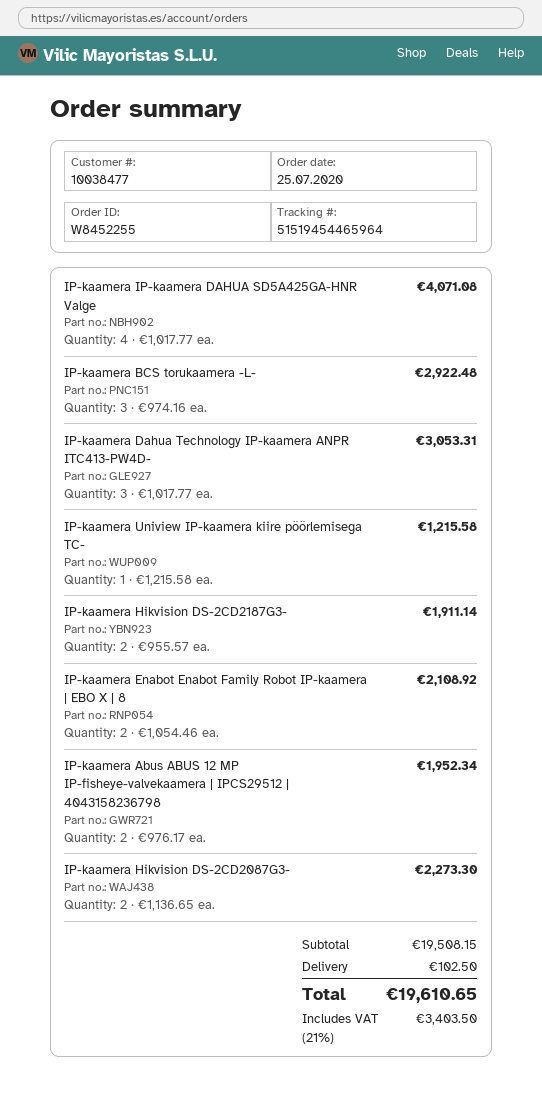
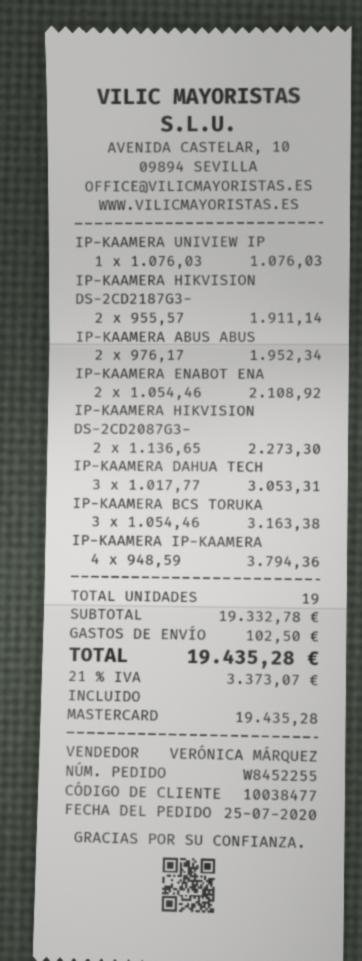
IP-kaamera IP-kaamera DAHUA SD5A425GA-HNR Valge: 4 x 1017.77 = 4071.08 -> 4 x 948.59 = 3794.36
IP-kaamera BCS torukaamera -L-: 3 x 974.16 = 2922.48 -> 3 x 1054.46 = 3163.38
IP-kaamera Uniview IP-kaamera kiire pöörlemisega TC-: 1 x 1215.58 = 1215.58 -> 1 x 1076.03 = 1076.03
subtotal: 19508.15 -> 19332.78
tax: 21% = 3403.50 -> 21% = 3373.07
total: 19610.65 -> 19435.28

